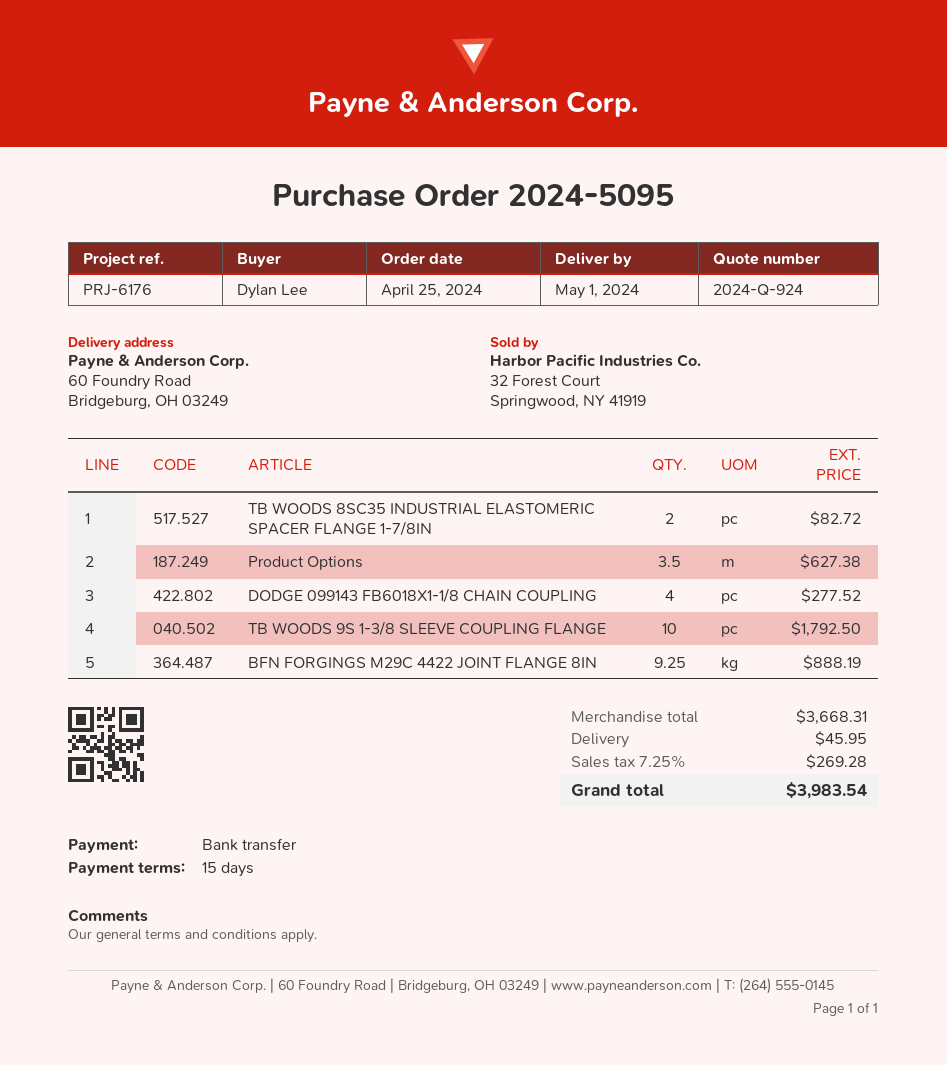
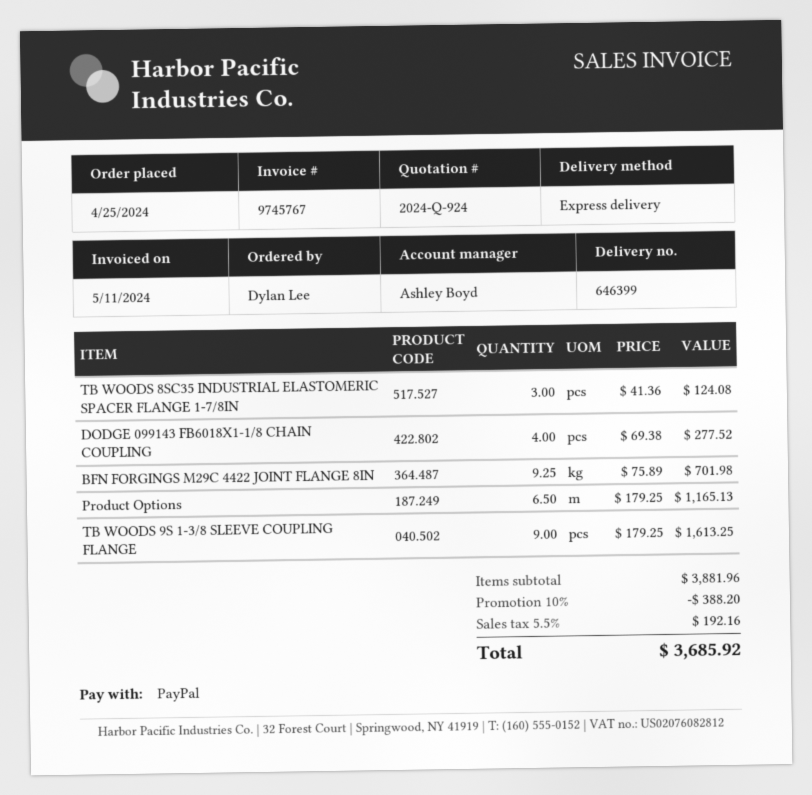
payment method: bank transfer -> PayPal
TB WOODS 8SC35 INDUSTRIAL ELASTOMERIC SPACER FLANGE 1-7/8IN: 2 for 82.72 -> 3 for 124.08
Product Options: 3.5 for 627.38 -> 6.5 for 1165.13
TB WOODS 9S 1-3/8 SLEEVE COUPLING FLANGE: 10 for 1792.50 -> 9 for 1613.25
BFN FORGINGS M29C 4422 JOINT FLANGE 8IN: 9.25 for 888.19 -> 9.25 for 701.98
subtotal: 3668.31 -> 3881.96
discount: none -> 10% = 388.20
shipping: 45.95 -> none
tax: 7.25% = 269.28 -> 5.5% = 192.16
total: 3983.54 -> 3685.92

